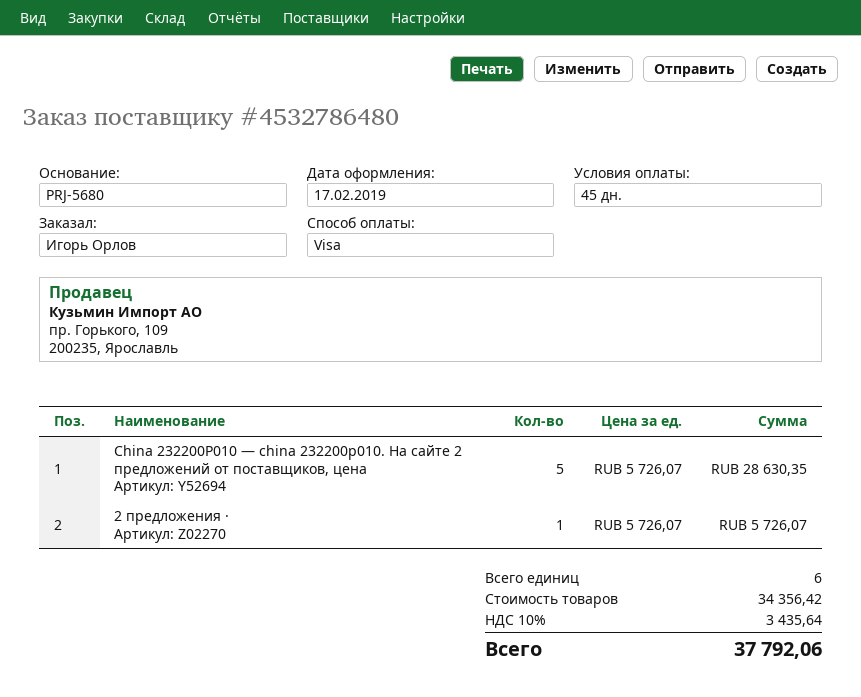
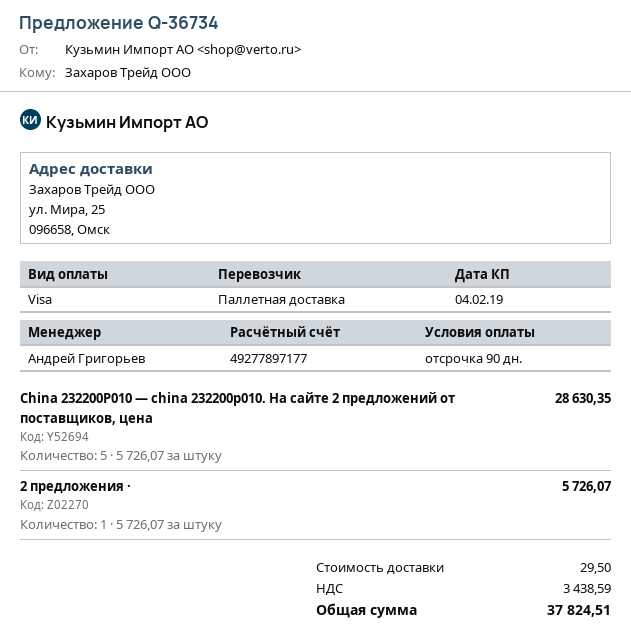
payment terms: 45 days -> 90 days
shipping: none -> 29.50
tax: 3435.64 -> 3438.59
total: 37792.06 -> 37824.51

